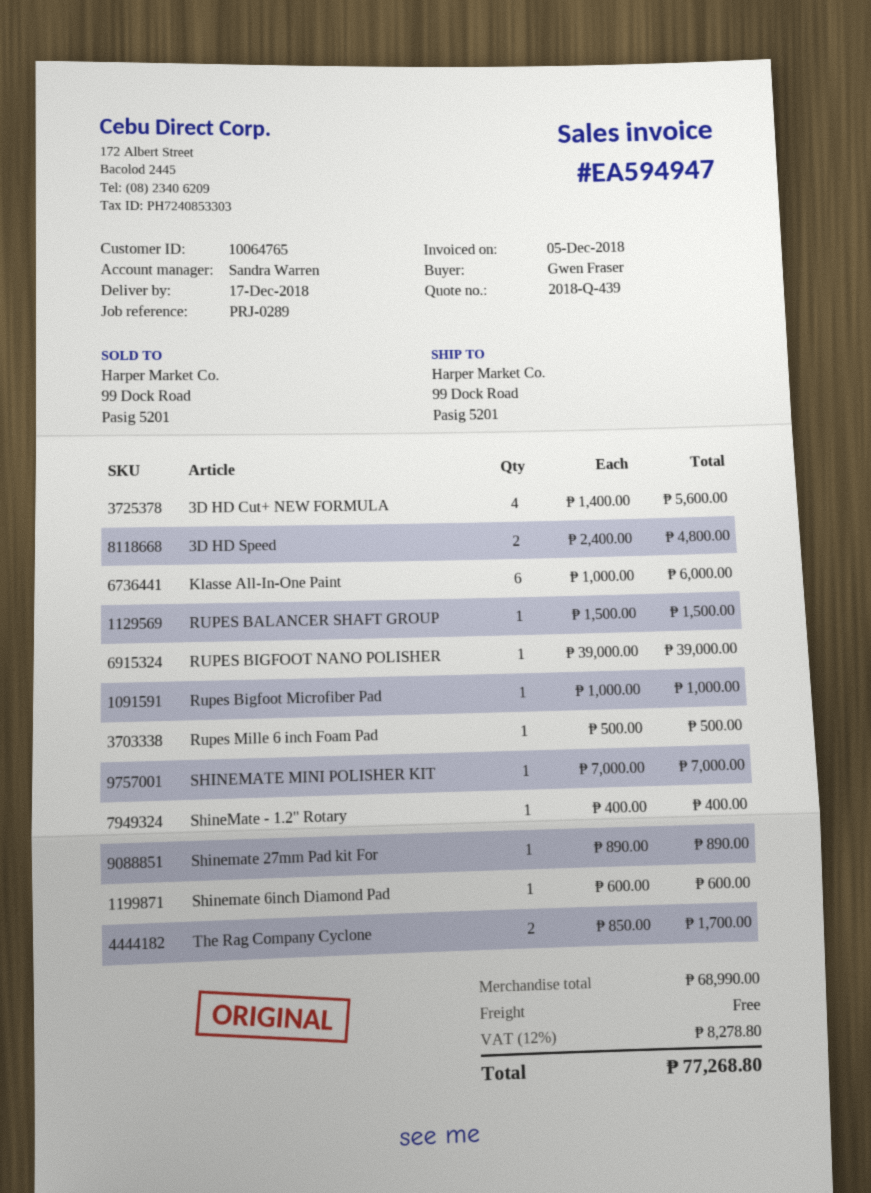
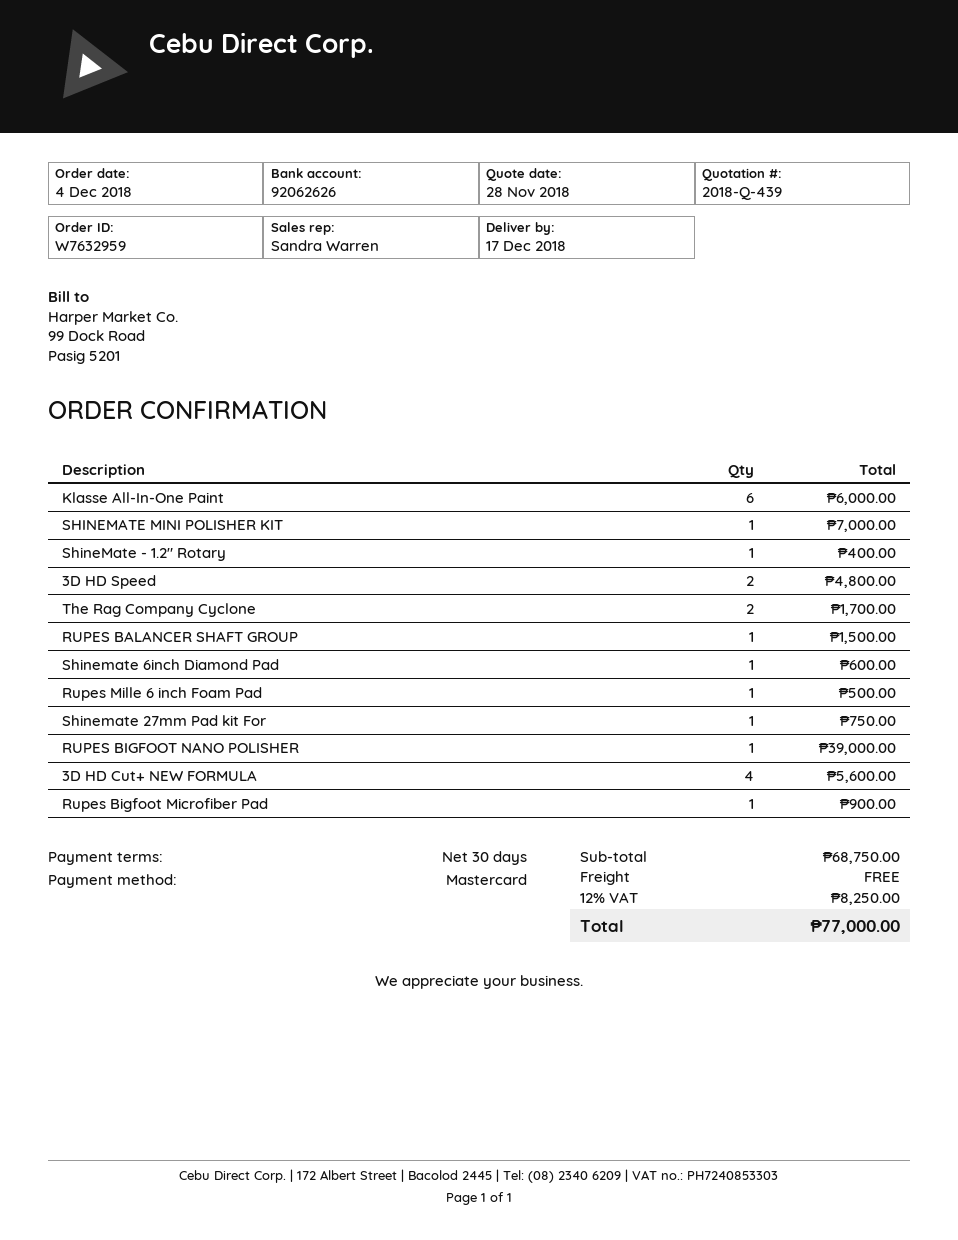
Rupes Bigfoot Microfiber Pad: 1 for 1000.00 -> 1 for 900.00
Shinemate 27mm Pad kit For: 1 for 890.00 -> 1 for 750.00
subtotal: 68990.00 -> 68750.00
tax: 12% = 8278.80 -> 12% = 8250.00
total: 77268.80 -> 77000.00

